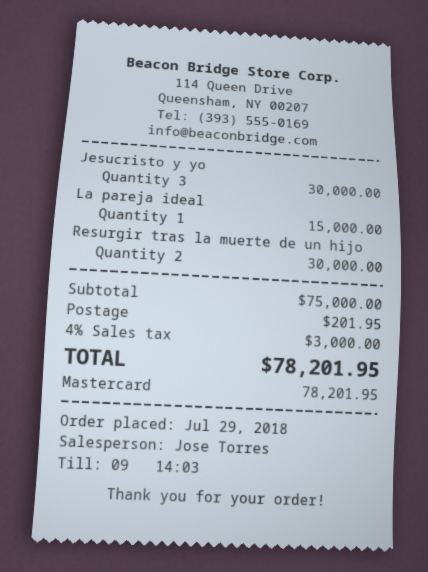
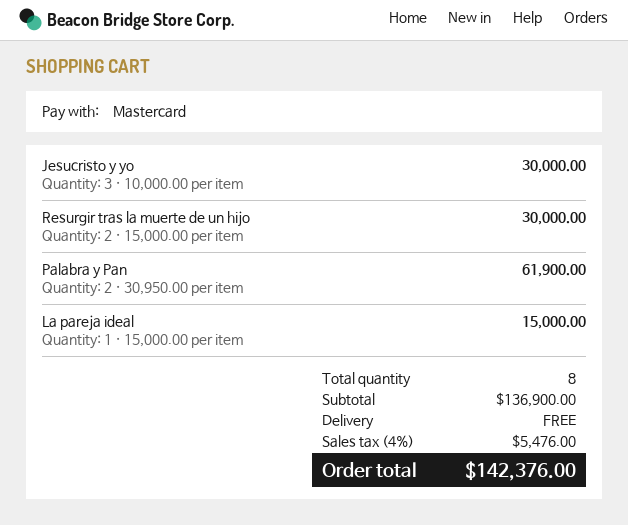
Palabra y Pan: none -> 2 for 61900.00
subtotal: 75000.00 -> 136900.00
shipping: 201.95 -> 0.00
tax: 4% = 3000.00 -> 4% = 5476.00
total: 78201.95 -> 142376.00

